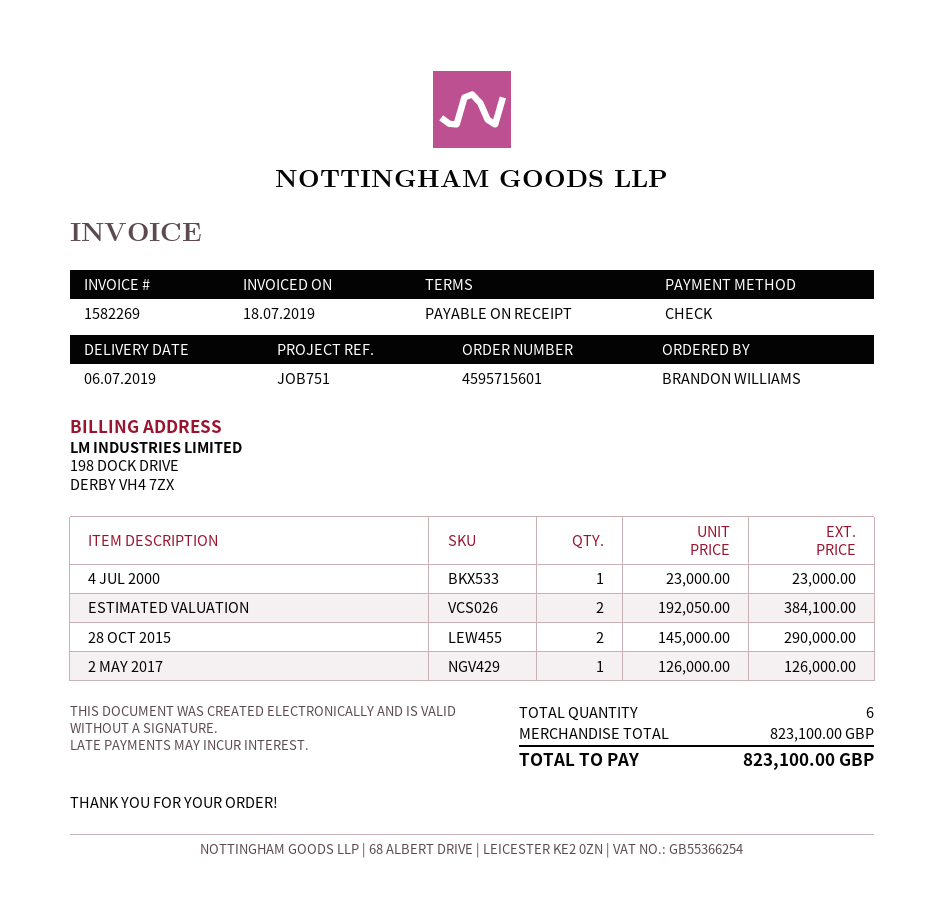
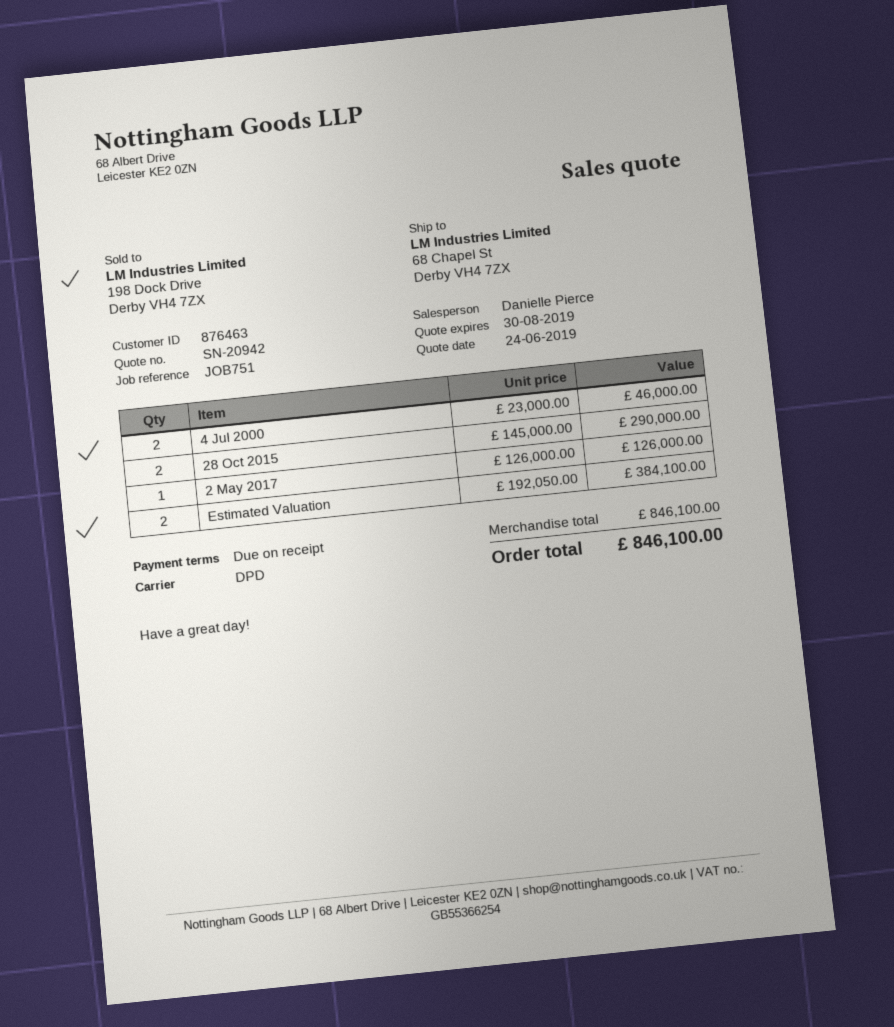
4 JUL 2000: 1 x 23000.00 = 23000.00 -> 2 x 23000.00 = 46000.00
subtotal: 823100.00 -> 846100.00
total: 823100.00 -> 846100.00

